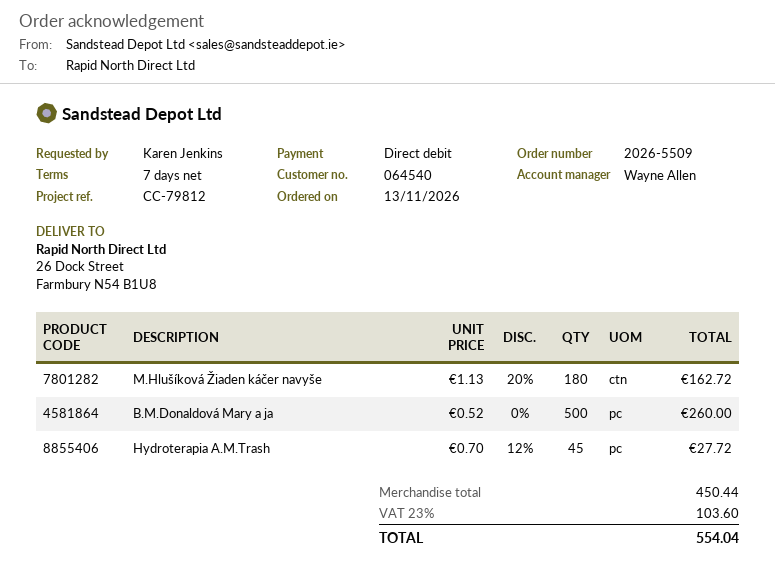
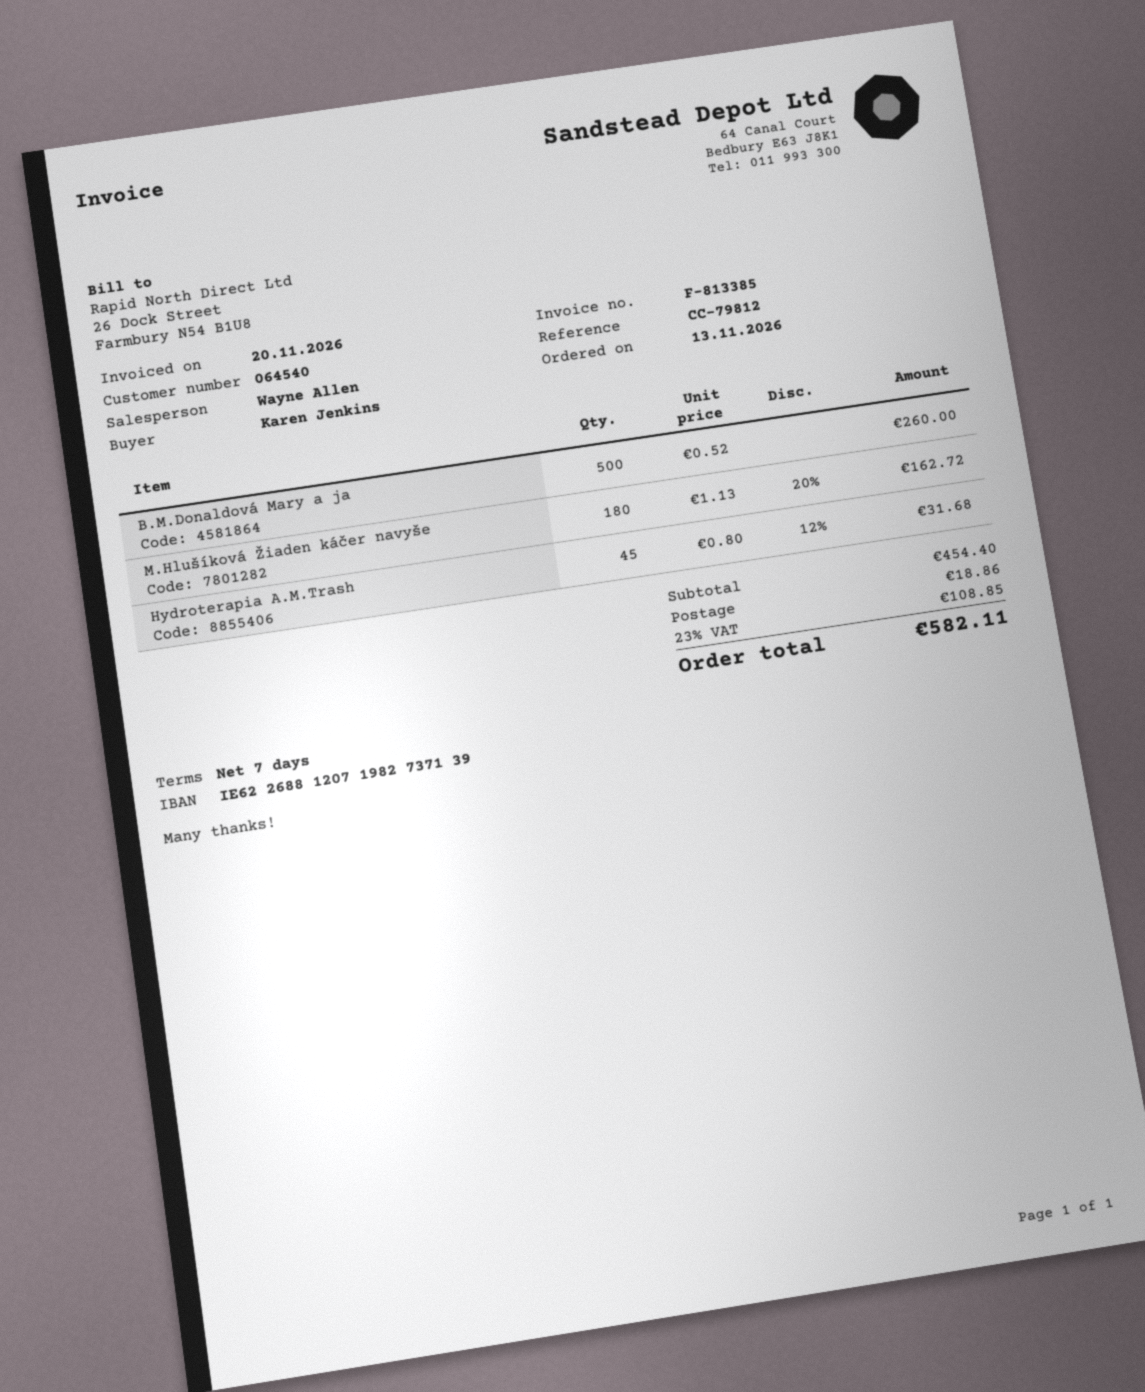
Hydroterapia A.M.Trash: 45 x 0.70 - 12% = 27.72 -> 45 x 0.80 - 12% = 31.68
subtotal: 450.44 -> 454.40
shipping: none -> 18.86
tax: 23% = 103.60 -> 23% = 108.85
total: 554.04 -> 582.11

